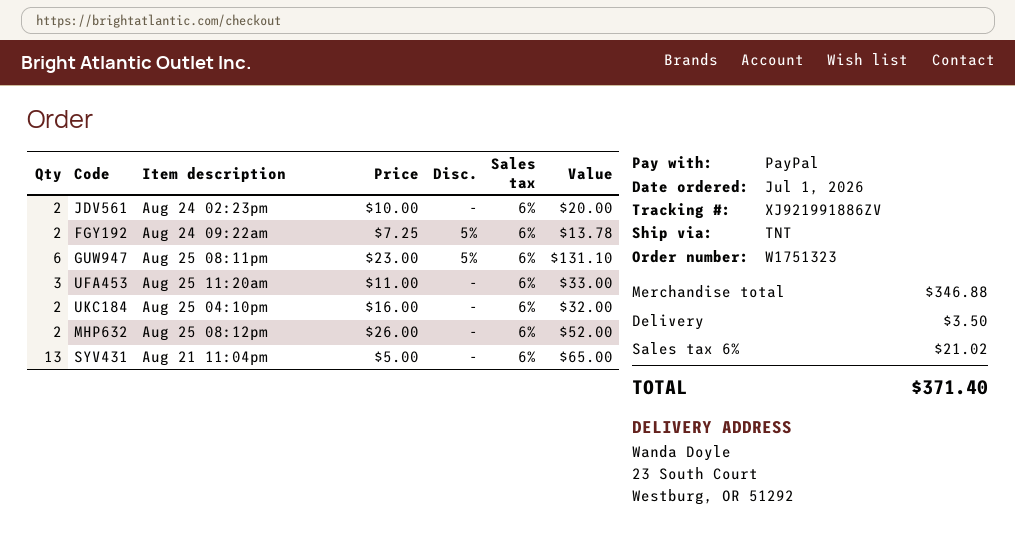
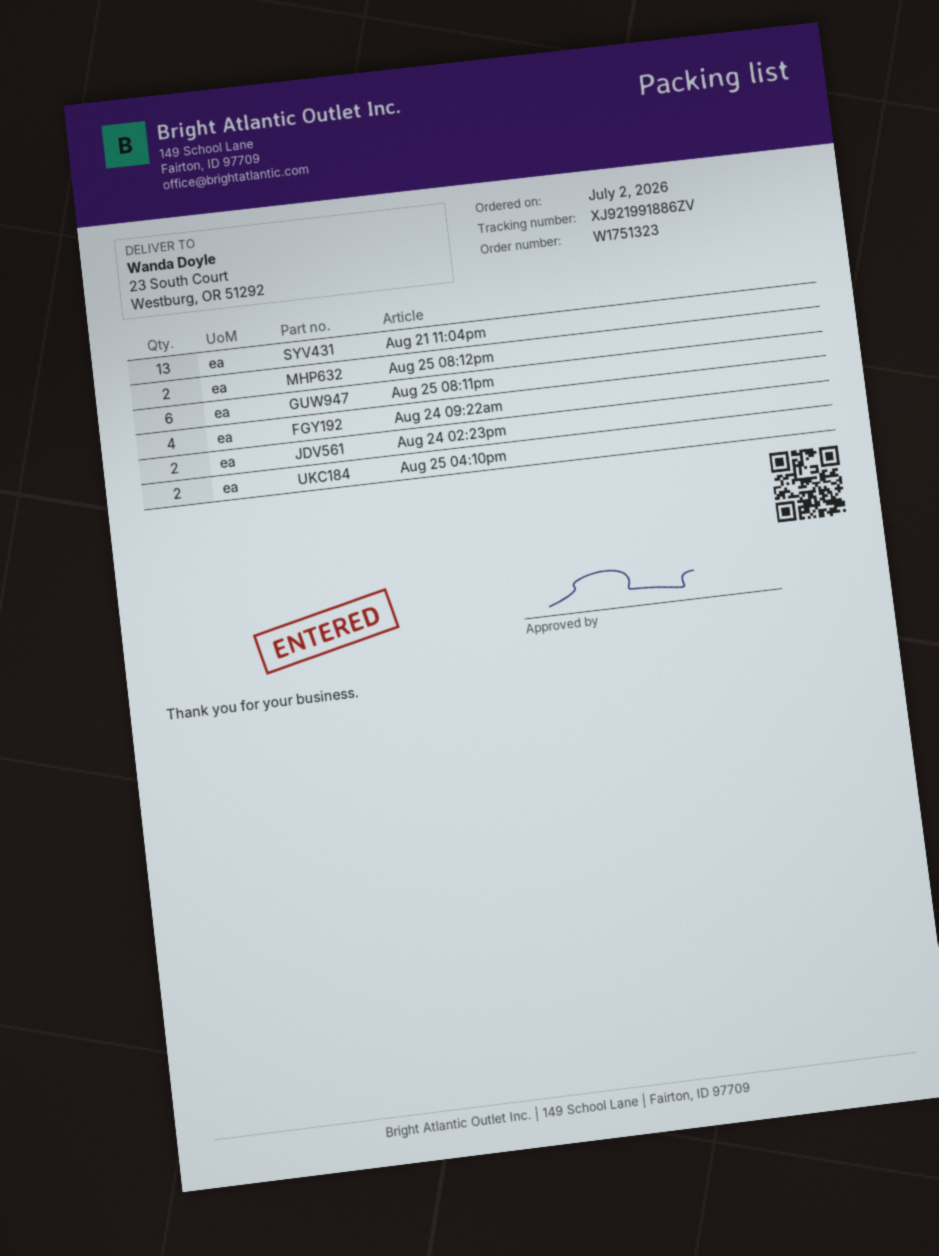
order date: 2026-07-01 -> 2026-07-02
Aug 24 09:22am: 2 -> 4
Aug 25 11:20am: 3 -> none

